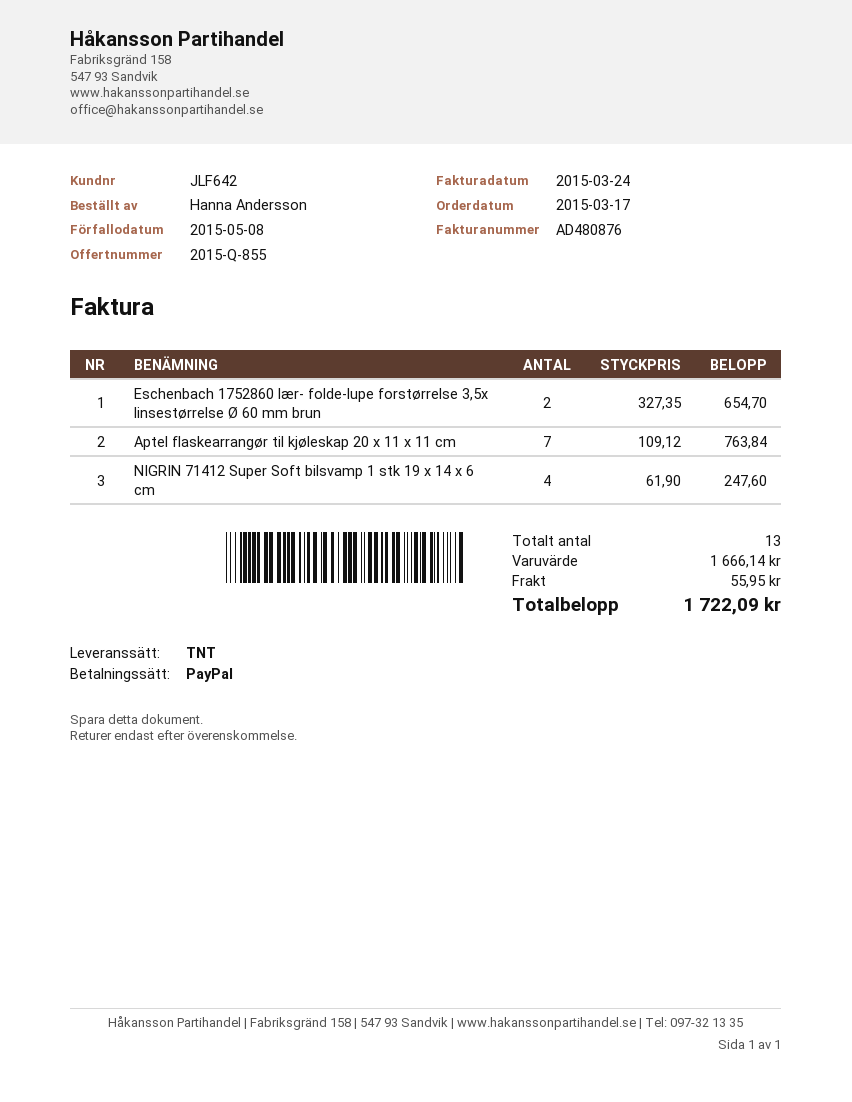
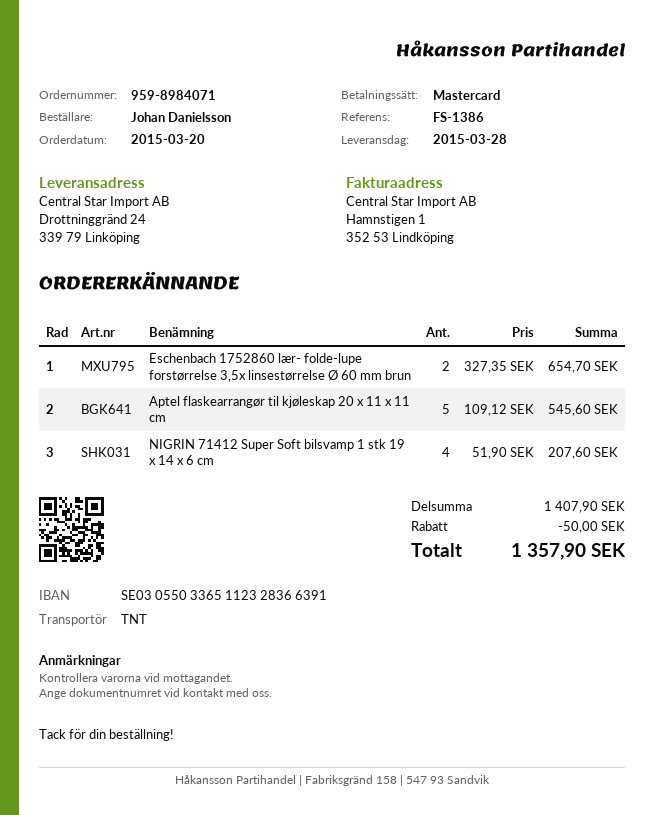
order date: 2015-03-17 -> 2015-03-20
ordered by: Hanna Andersson -> Johan Danielsson
payment method: PayPal -> Mastercard
Aptel flaskearrangør til kjøleskap 20 x 11 x 11 cm: 7 x 109.12 = 763.84 -> 5 x 109.12 = 545.60
NIGRIN 71412 Super Soft bilsvamp 1 stk 19 x 14 x 6 cm: 4 x 61.90 = 247.60 -> 4 x 51.90 = 207.60
subtotal: 1666.14 -> 1407.90
discount: none -> 50.00
shipping: 55.95 -> none
total: 1722.09 -> 1357.90

